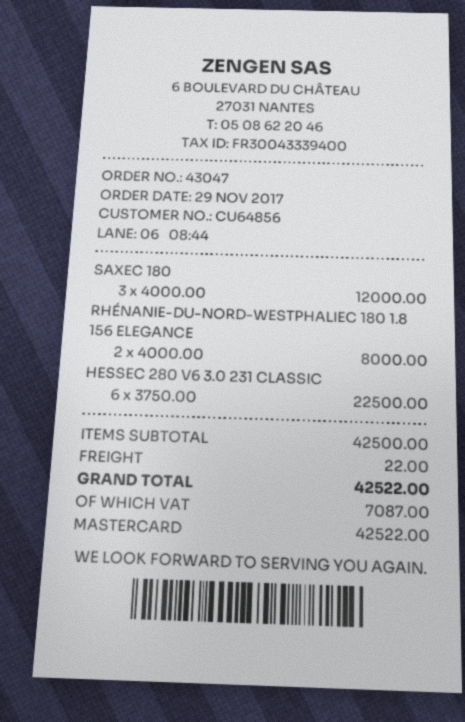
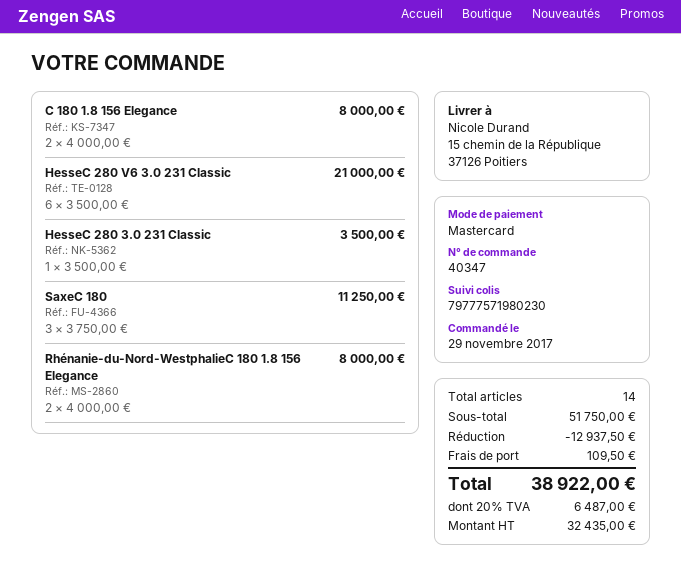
order number: 43047 -> 40347
SAXEC 180: 3 x 4000.00 = 12000.00 -> 3 x 3750.00 = 11250.00
HESSEC 280 V6 3.0 231 CLASSIC: 6 x 3750.00 = 22500.00 -> 6 x 3500.00 = 21000.00
C 180 1.8 156 Elegance: none -> 2 x 4000.00 = 8000.00
HesseC 280 3.0 231 Classic: none -> 1 x 3500.00 = 3500.00
subtotal: 42500.00 -> 51750.00
discount: none -> 12937.50
shipping: 22.00 -> 109.50
tax: 7087.00 -> 6487.00
total: 42522.00 -> 38922.00

